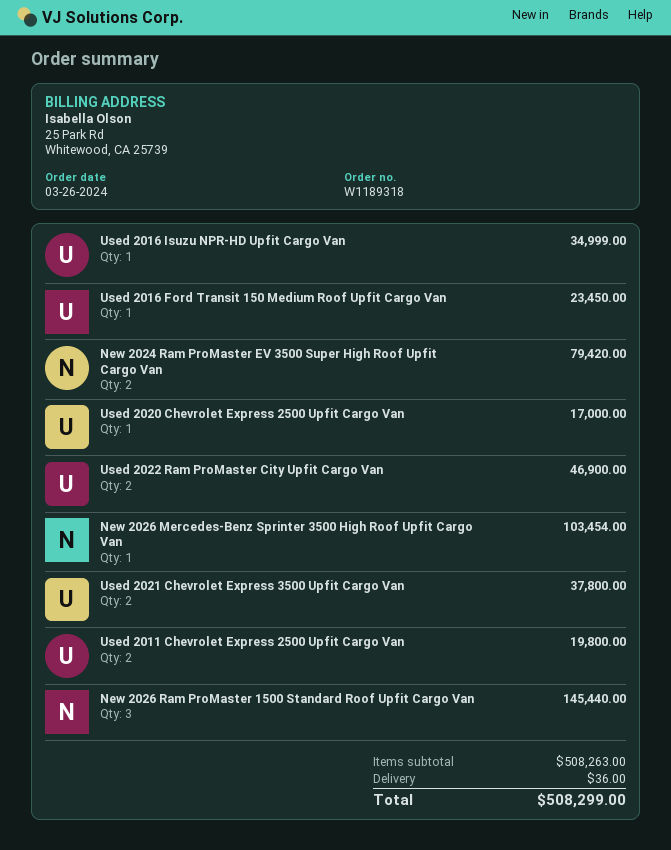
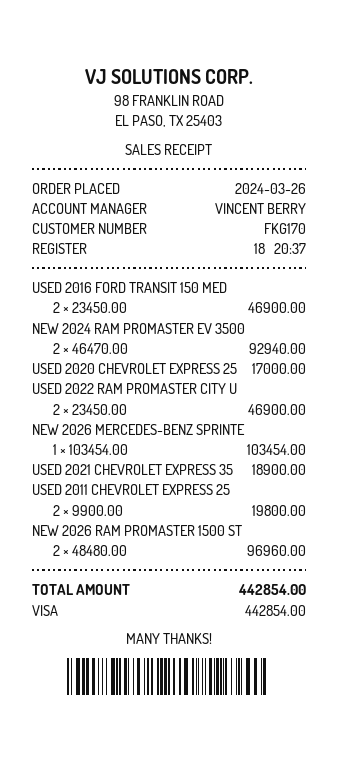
Used 2016 Isuzu NPR-HD Upfit Cargo Van: 1 for 34999.00 -> none
Used 2016 Ford Transit 150 Medium Roof Upfit Cargo Van: 1 for 23450.00 -> 2 for 46900.00
New 2024 Ram ProMaster EV 3500 Super High Roof Upfit Cargo Van: 2 for 79420.00 -> 2 for 92940.00
Used 2021 Chevrolet Express 3500 Upfit Cargo Van: 2 for 37800.00 -> 1 for 18900.00
New 2026 Ram ProMaster 1500 Standard Roof Upfit Cargo Van: 3 for 145440.00 -> 2 for 96960.00
shipping: 36.00 -> none
total: 508299.00 -> 442854.00

